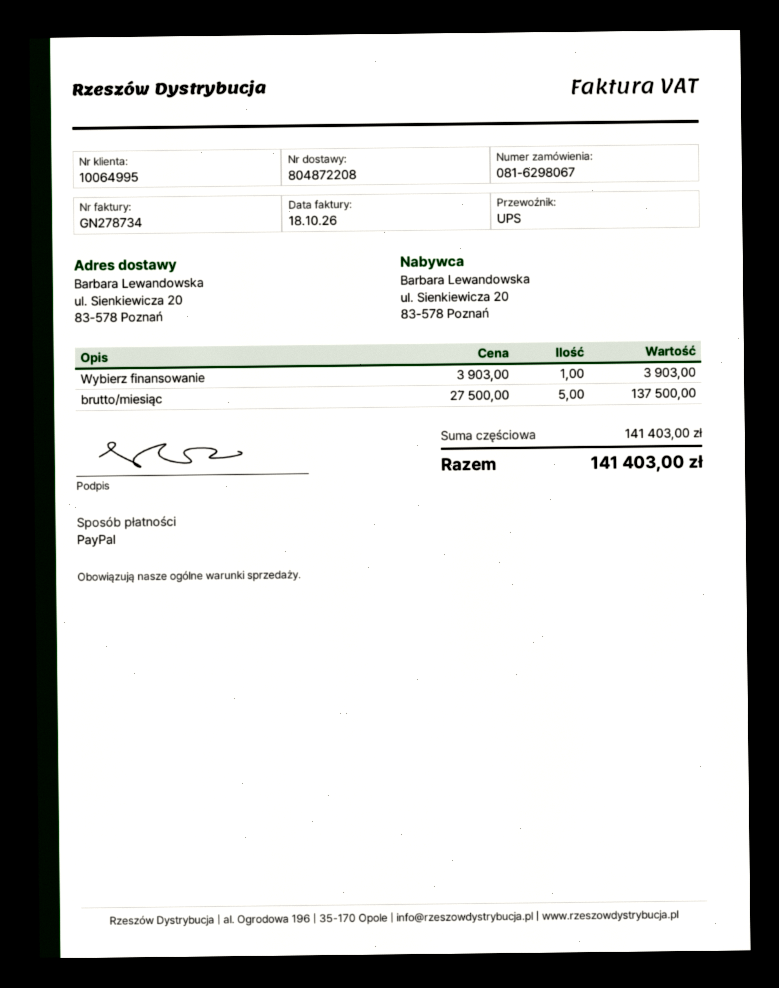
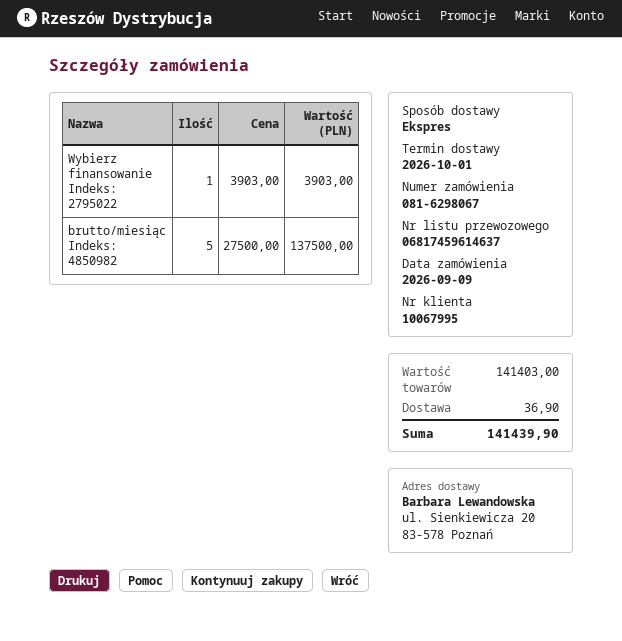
customer number: 10064995 -> 10067995
shipping method: UPS -> express
shipping: none -> 36.90
total: 141403.00 -> 141439.90

